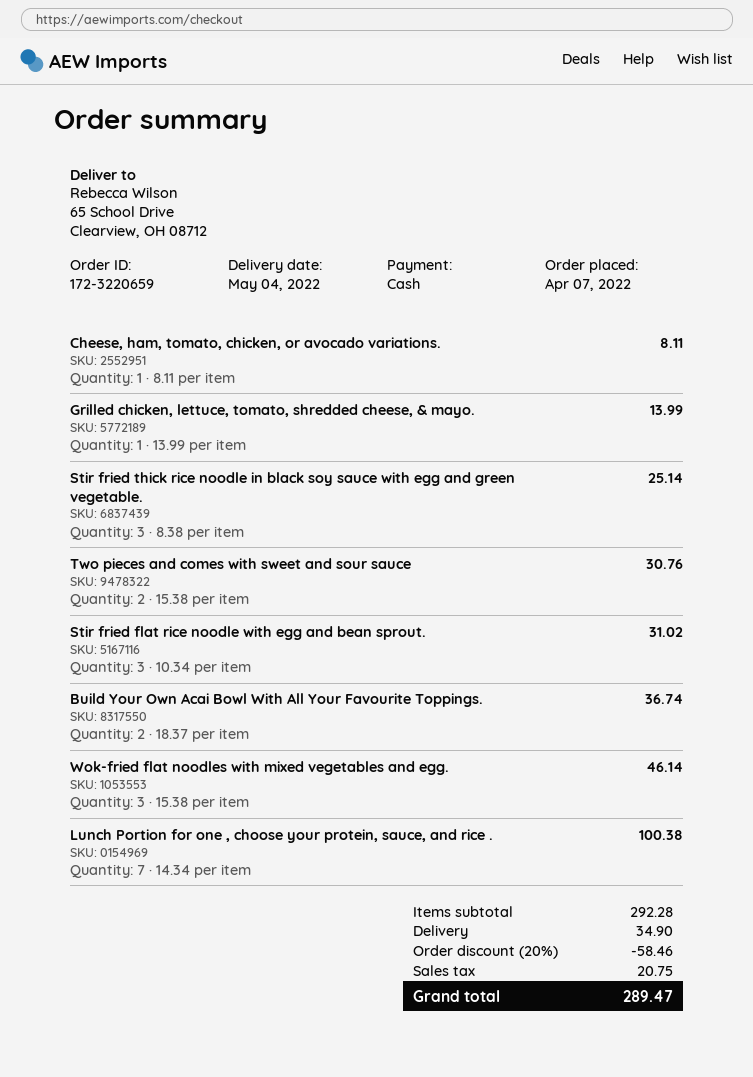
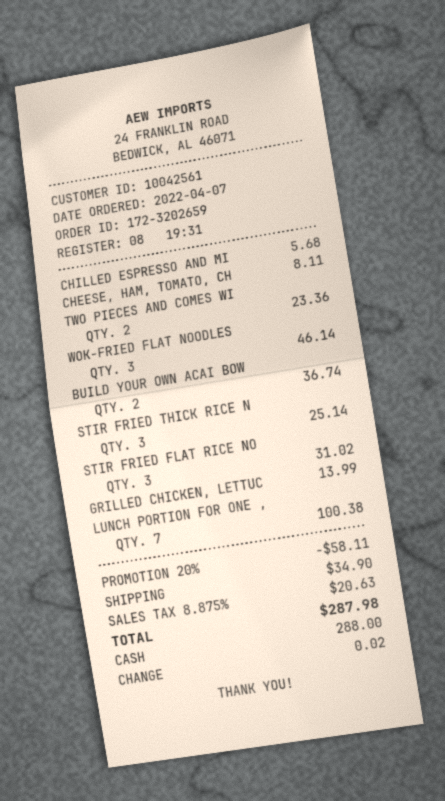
order number: 172-3220659 -> 172-3202659
Two pieces and comes with sweet and sour sauce: 2 for 30.76 -> 2 for 23.36
CHILLED ESPRESSO AND MI: none -> 1 for 5.68
discount: 20% = 58.46 -> 20% = 58.11
tax: 20.75 -> 20.63
total: 289.47 -> 287.98

